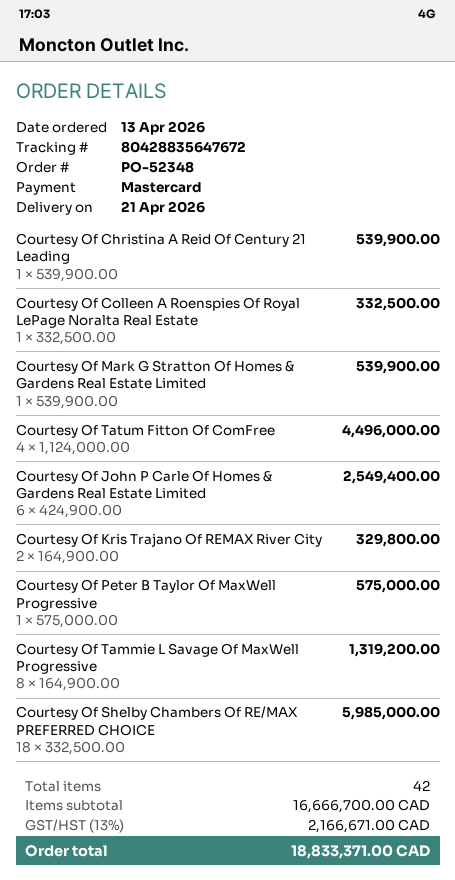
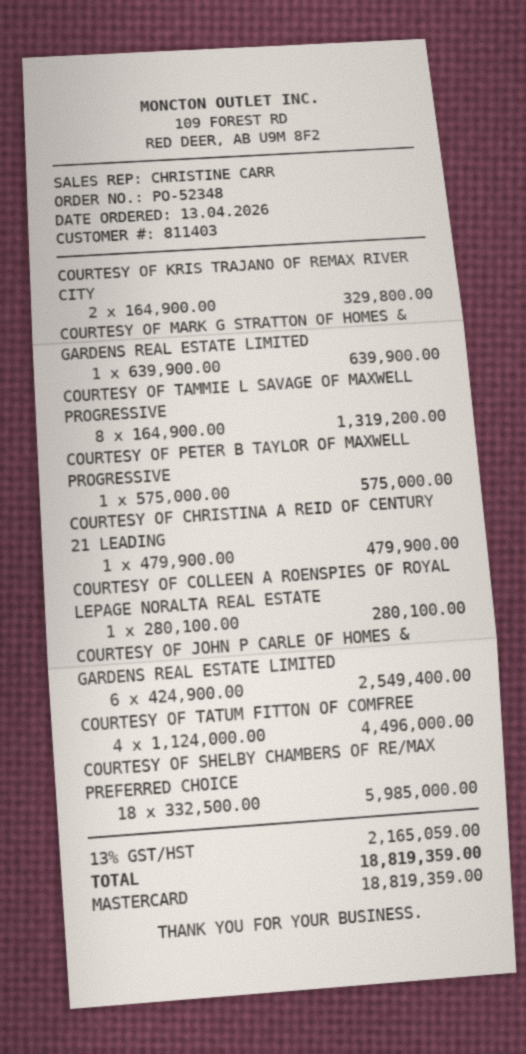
Courtesy Of Christina A Reid Of Century 21 Leading: 1 x 539900.00 = 539900.00 -> 1 x 479900.00 = 479900.00
Courtesy Of Colleen A Roenspies Of Royal LePage Noralta Real Estate: 1 x 332500.00 = 332500.00 -> 1 x 280100.00 = 280100.00
Courtesy Of Mark G Stratton Of Homes & Gardens Real Estate Limited: 1 x 539900.00 = 539900.00 -> 1 x 639900.00 = 639900.00
tax: 13% = 2166671.00 -> 13% = 2165059.00
total: 18833371.00 -> 18819359.00

